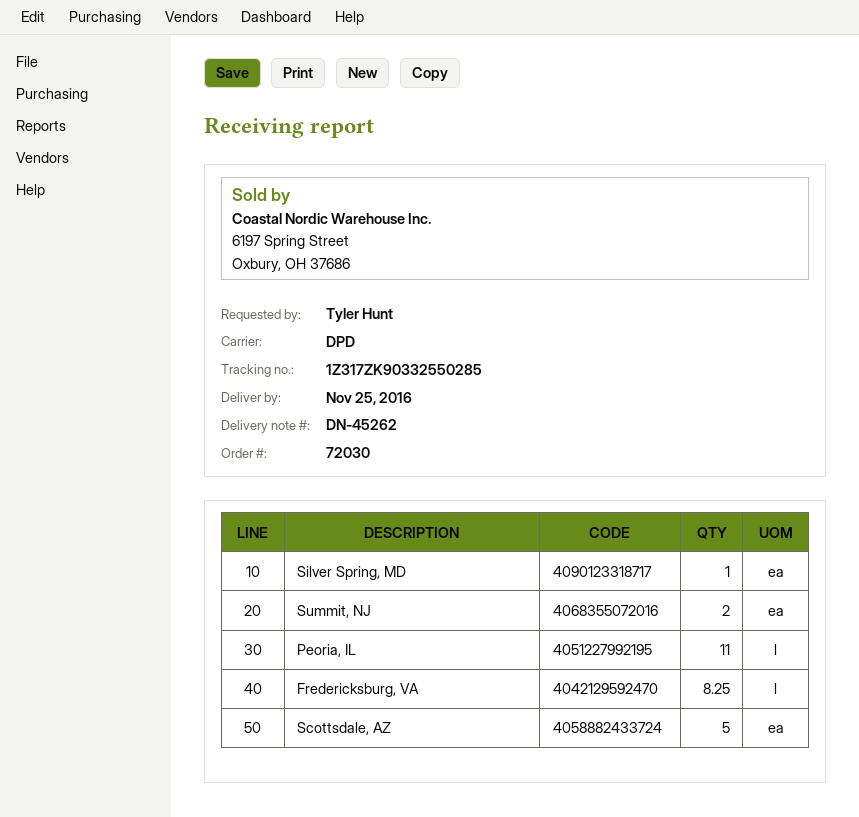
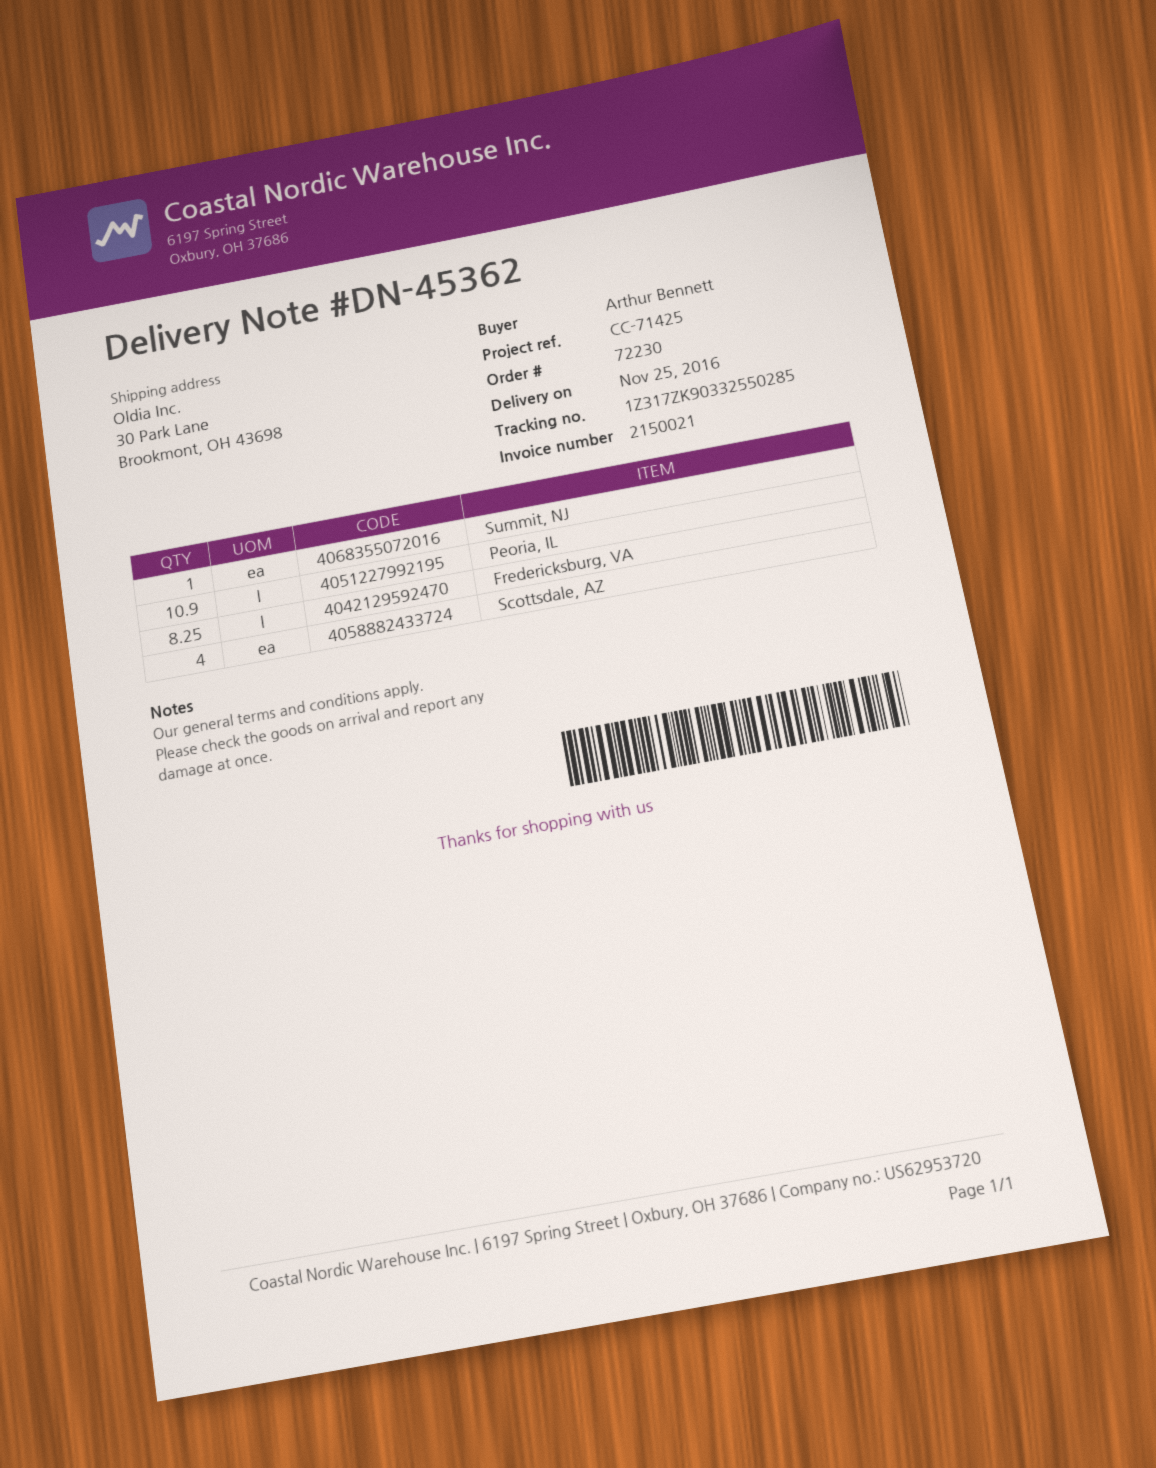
order number: 72030 -> 72230
delivery note number: DN-45262 -> DN-45362
ordered by: Tyler Hunt -> Arthur Bennett
Silver Spring, MD: 1 -> none
Summit, NJ: 2 -> 1
Peoria, IL: 11 -> 10.9
Scottsdale, AZ: 5 -> 4

